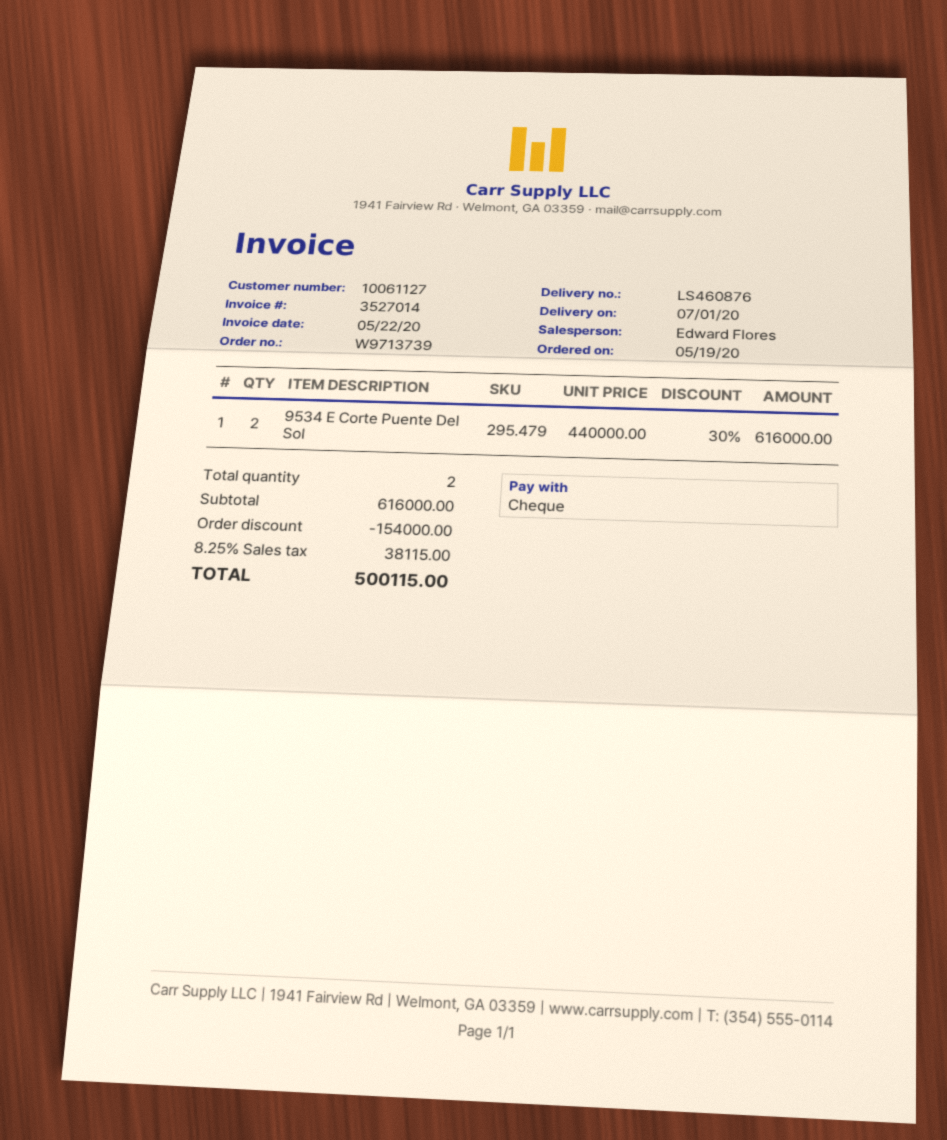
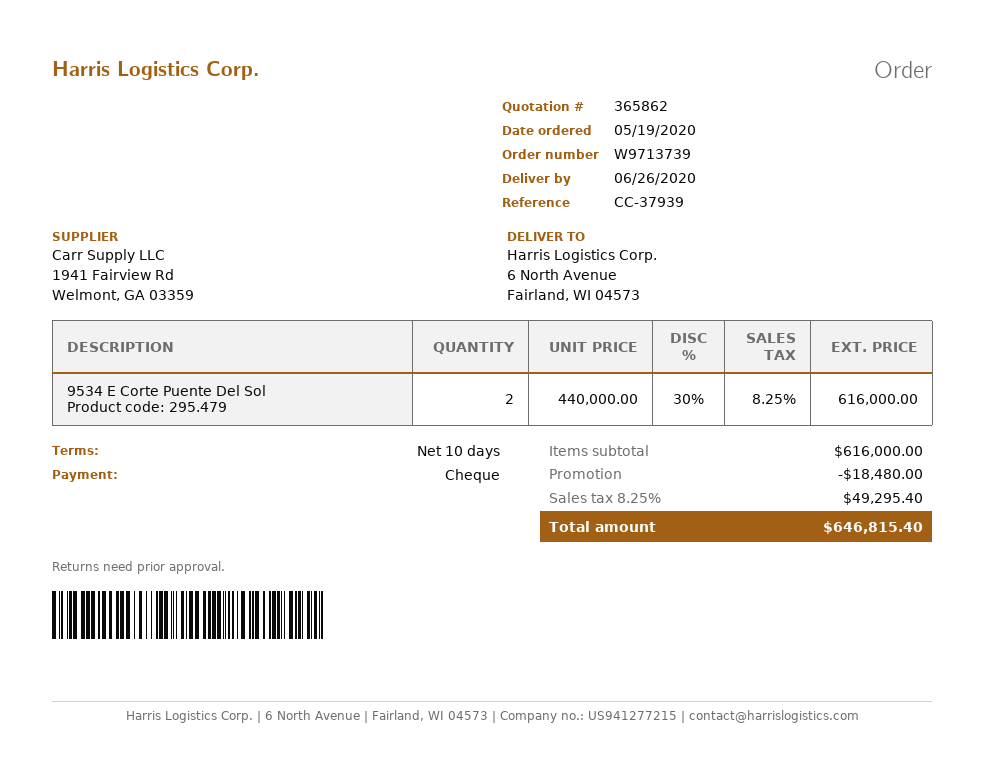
delivery date: 2020-07-01 -> 2020-06-26
discount: 154000.00 -> 18480.00
tax: 8.25% = 38115.00 -> 8.25% = 49295.40
total: 500115.00 -> 646815.40

